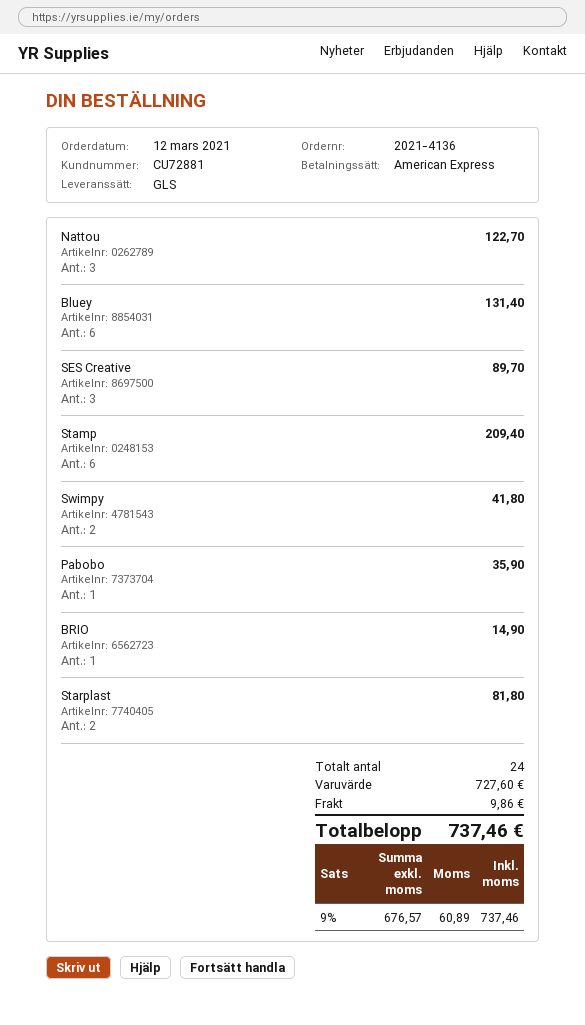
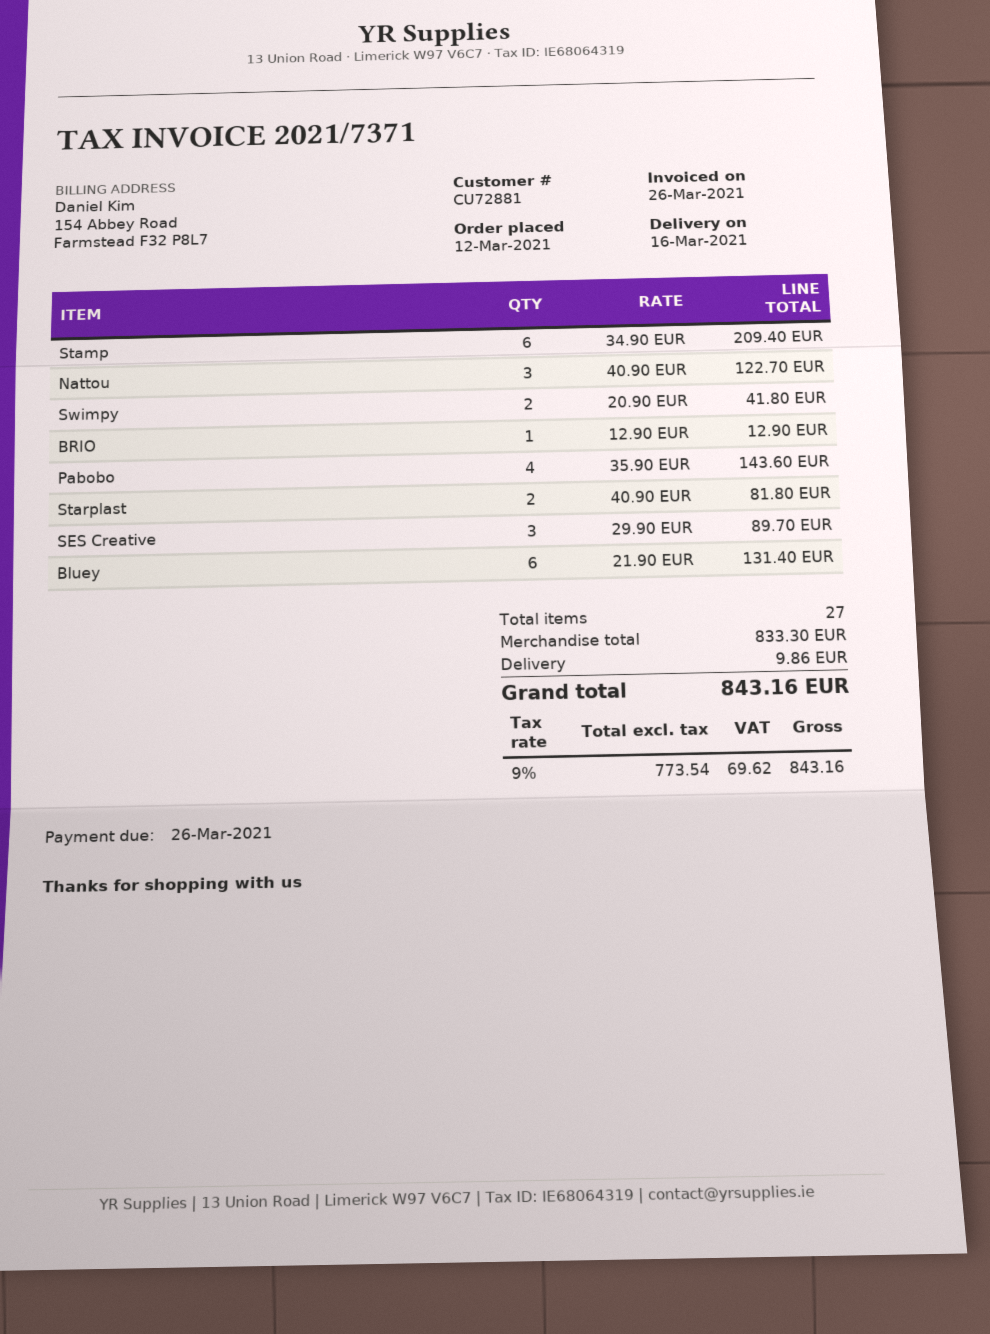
Pabobo: 1 for 35.90 -> 4 for 143.60
BRIO: 1 for 14.90 -> 1 for 12.90
total quantity: 24 -> 27
subtotal: 727.60 -> 833.30
net: 676.57 -> 773.54
tax: 9% = 60.89 -> 9% = 69.62
total: 737.46 -> 843.16

